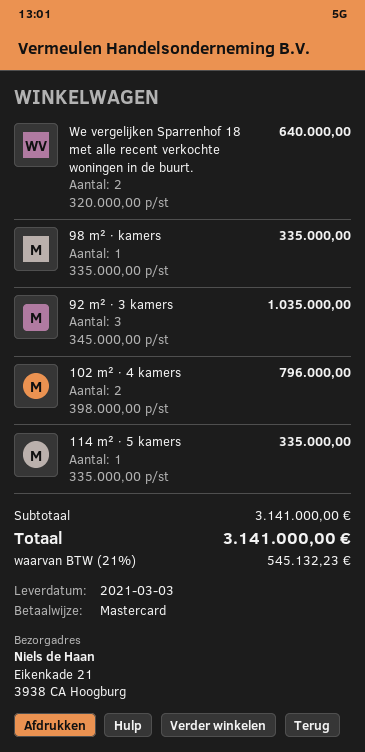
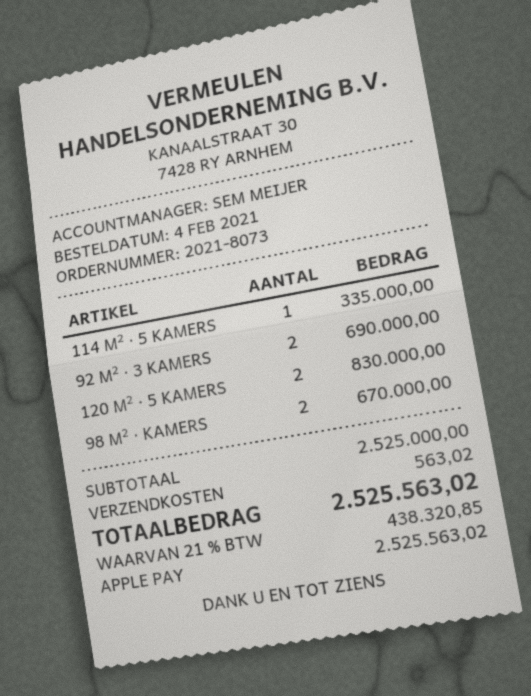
payment method: Mastercard -> Apple Pay
We vergelijken Sparrenhof 18 met alle recent verkochte woningen in de buurt.: 2 for 640000.00 -> none
98 m² · kamers: 1 for 335000.00 -> 2 for 670000.00
92 m² · 3 kamers: 3 for 1035000.00 -> 2 for 690000.00
102 m² · 4 kamers: 2 for 796000.00 -> none
120 M² · 5 KAMERS: none -> 2 for 830000.00
subtotal: 3141000.00 -> 2525000.00
shipping: none -> 563.02
tax: 21% = 545132.23 -> 21% = 438320.85
total: 3141000.00 -> 2525563.02

